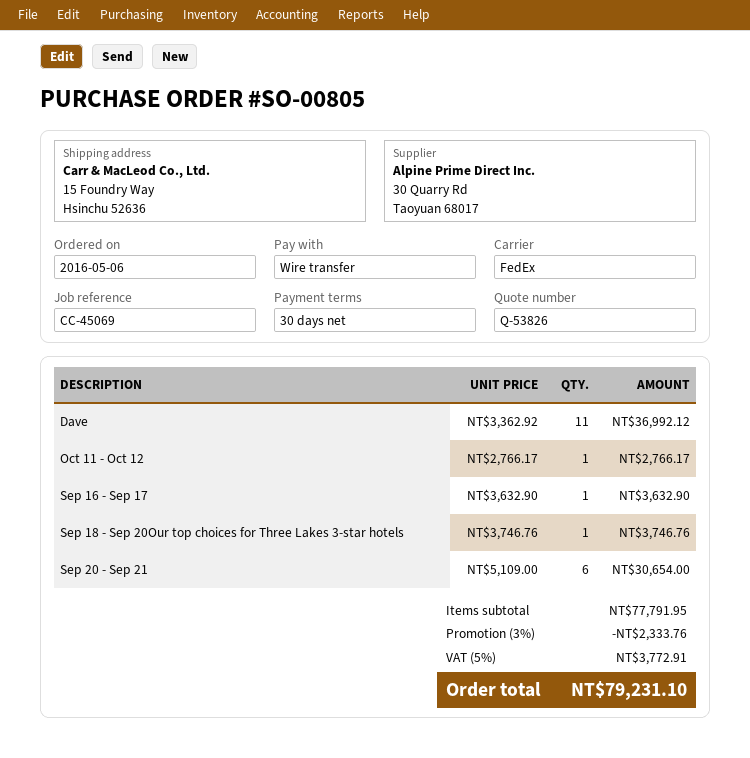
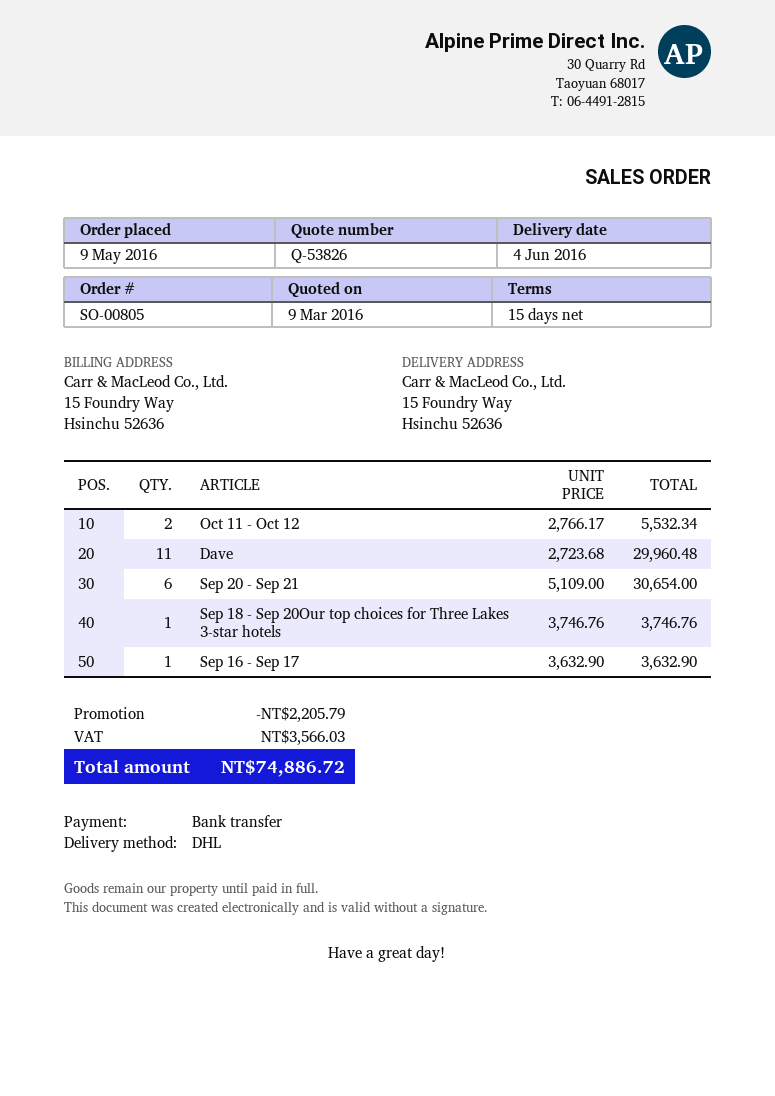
order date: 2016-05-06 -> 2016-05-09
payment terms: 30 days -> 15 days
shipping method: FedEx -> DHL
Dave: 11 x 3362.92 = 36992.12 -> 11 x 2723.68 = 29960.48
Oct 11 - Oct 12: 1 x 2766.17 = 2766.17 -> 2 x 2766.17 = 5532.34
discount: 2333.76 -> 2205.79
tax: 3772.91 -> 3566.03
total: 79231.10 -> 74886.72

